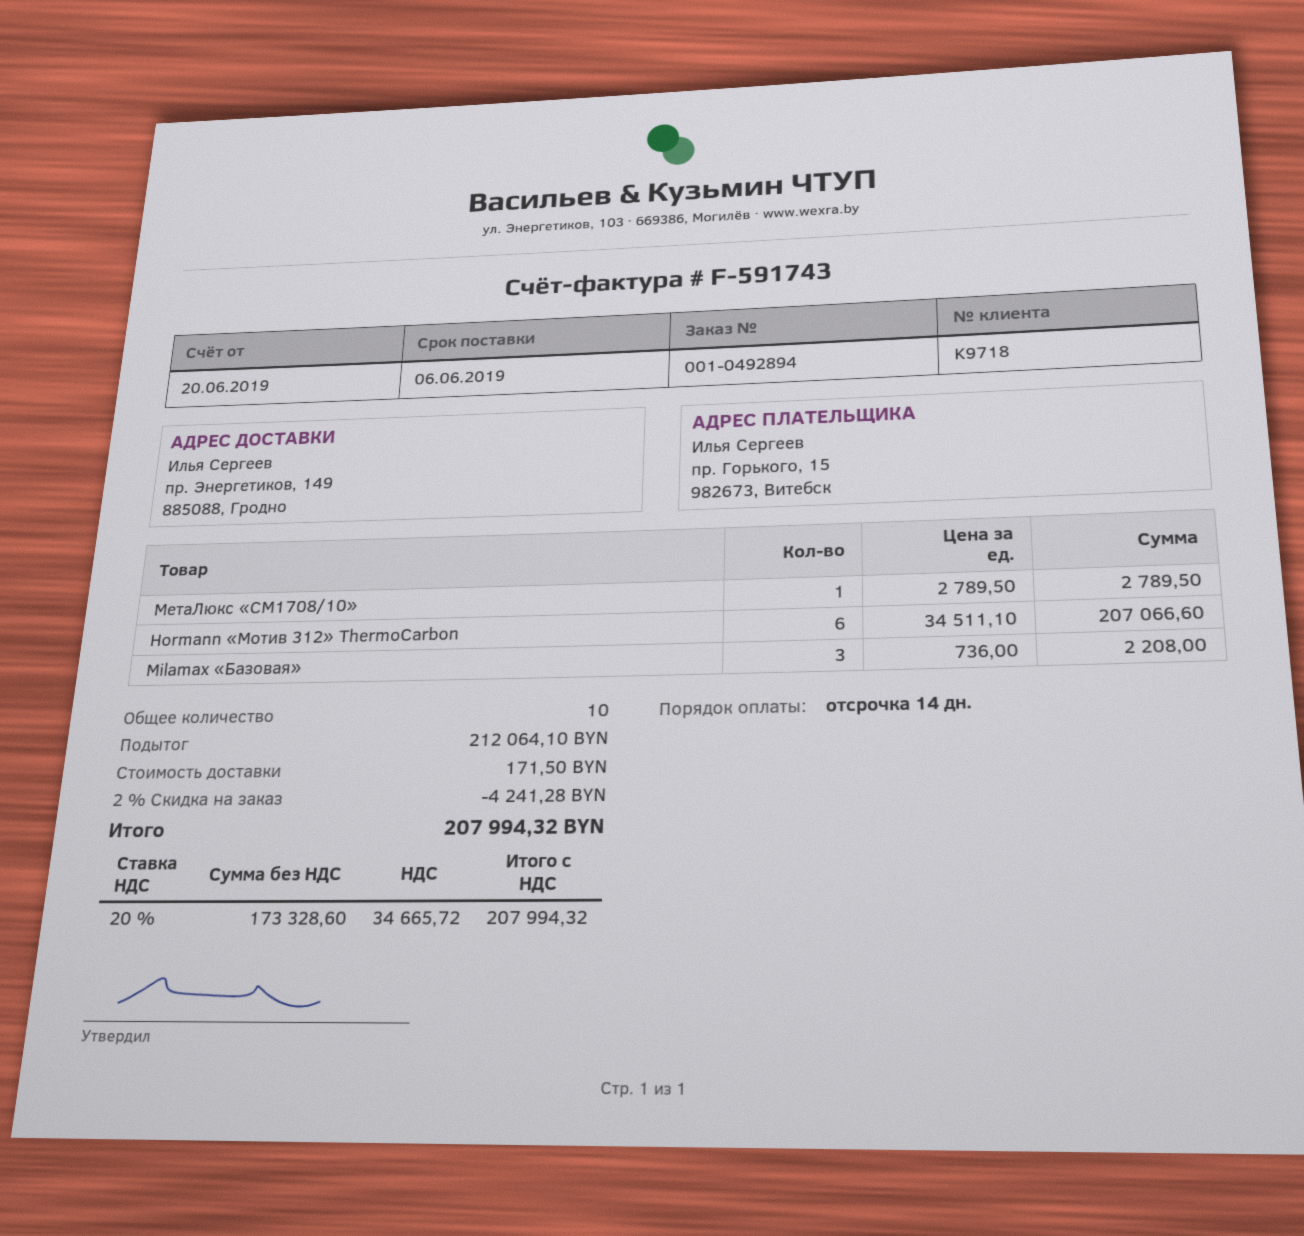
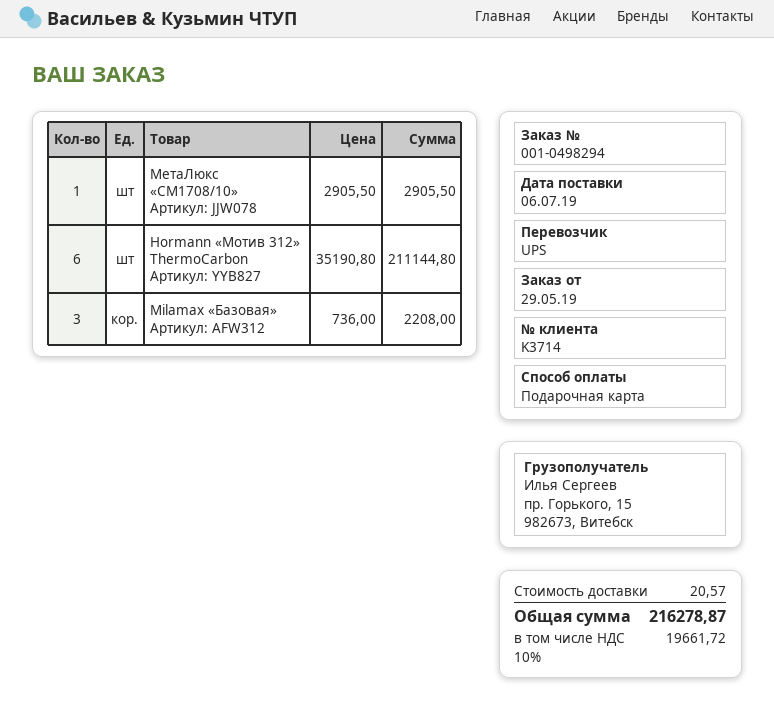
order number: 001-0492894 -> 001-0498294
delivery date: 2019-06-06 -> 2019-07-06
customer number: K9718 -> K3714
ship to: пр. Энергетиков, 149, 885088, Гродно -> пр. Горького, 15, 982673, Витебск
МетаЛюкс «CМ1708/10»: 1 x 2789.50 = 2789.50 -> 1 x 2905.50 = 2905.50
Hormann «Мотив 312» ThermoCarbon: 6 x 34511.10 = 207066.60 -> 6 x 35190.80 = 211144.80
discount: 2% = 4241.28 -> none
shipping: 171.50 -> 20.57
tax: 20% = 34665.72 -> 10% = 19661.72
total: 207994.32 -> 216278.87

